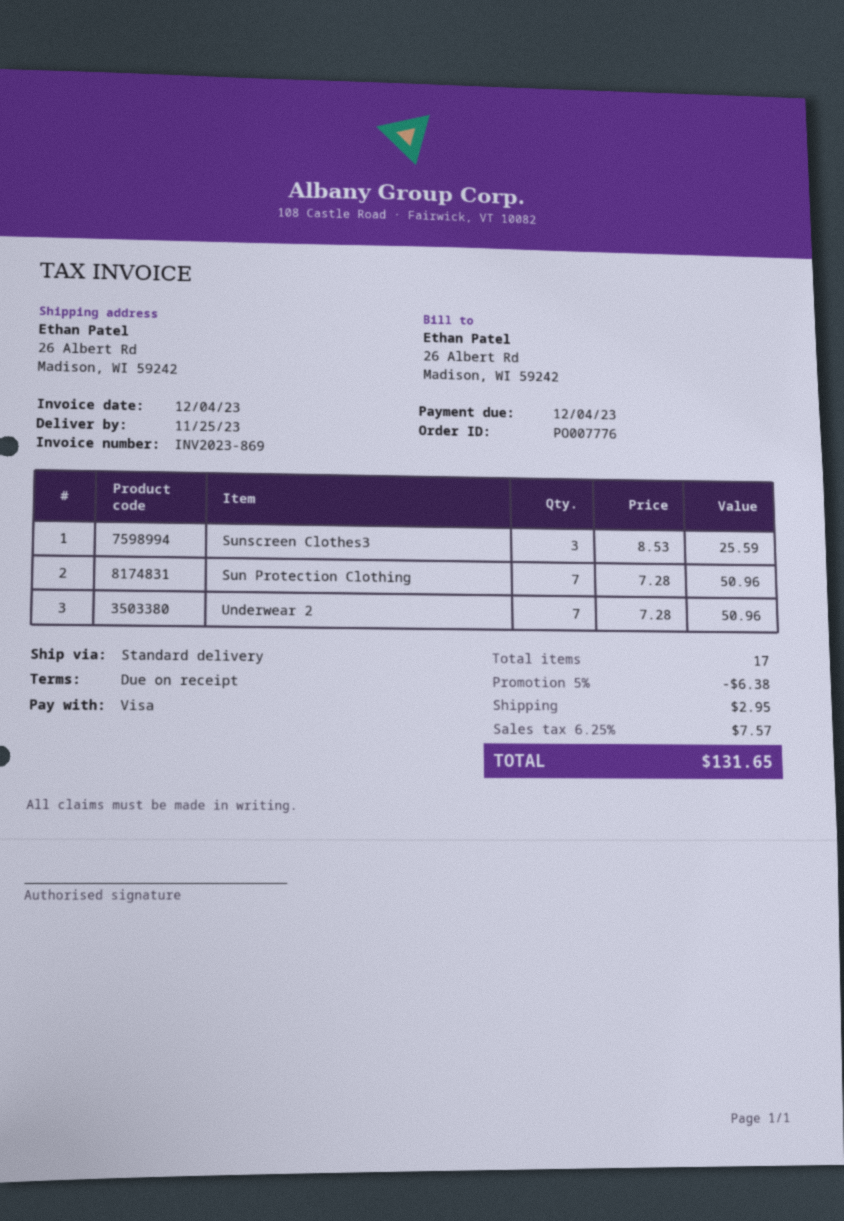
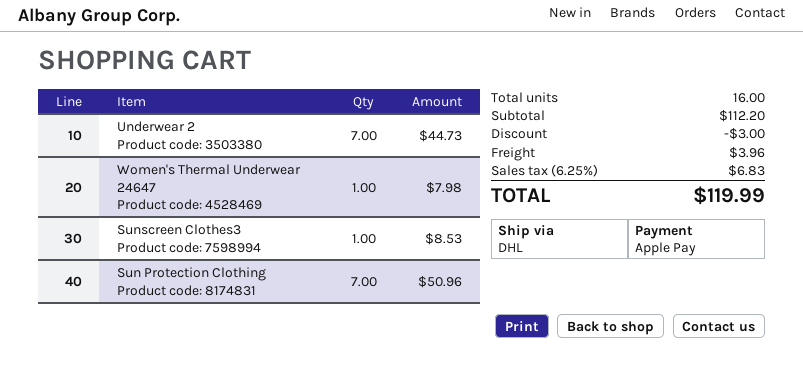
payment method: Visa -> Apple Pay
shipping method: standard -> DHL
Sunscreen Clothes3: 3 for 25.59 -> 1 for 8.53
Underwear 2: 7 for 50.96 -> 7 for 44.73
Women's Thermal Underwear 24647: none -> 1 for 7.98
total quantity: 17 -> 16
discount: 6.38 -> 3.00
shipping: 2.95 -> 3.96
tax: 6.25% = 7.57 -> 6.25% = 6.83
total: 131.65 -> 119.99

